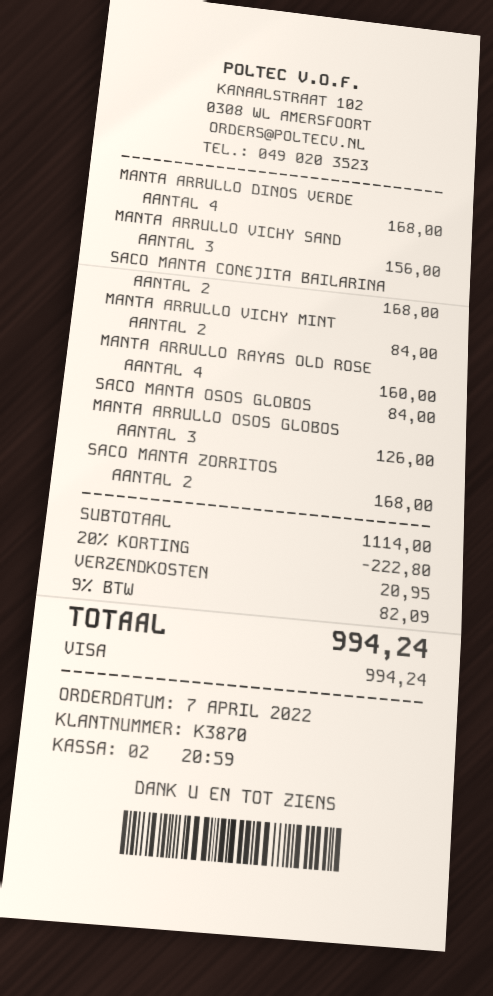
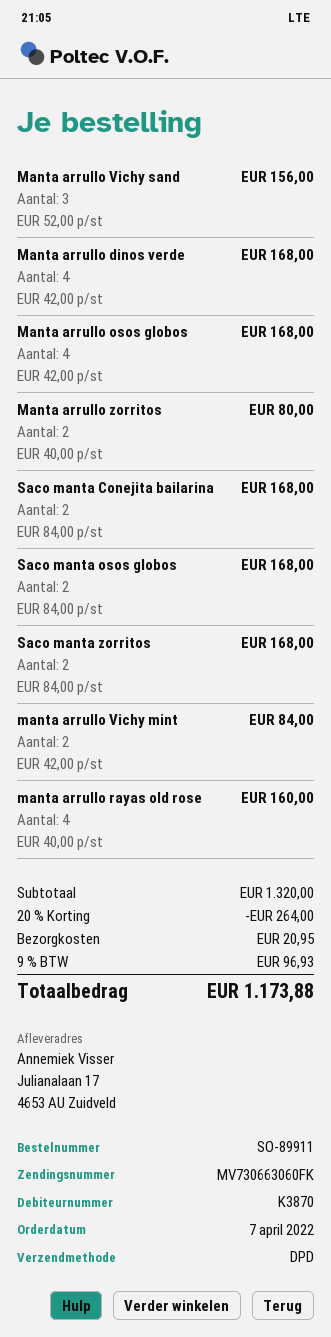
SACO MANTA OSOS GLOBOS: 1 for 84.00 -> 2 for 168.00
MANTA ARRULLO OSOS GLOBOS: 3 for 126.00 -> 4 for 168.00
Manta arrullo zorritos: none -> 2 for 80.00
subtotal: 1114.00 -> 1320.00
discount: 20% = 222.80 -> 20% = 264.00
tax: 9% = 82.09 -> 9% = 96.93
total: 994.24 -> 1173.88

